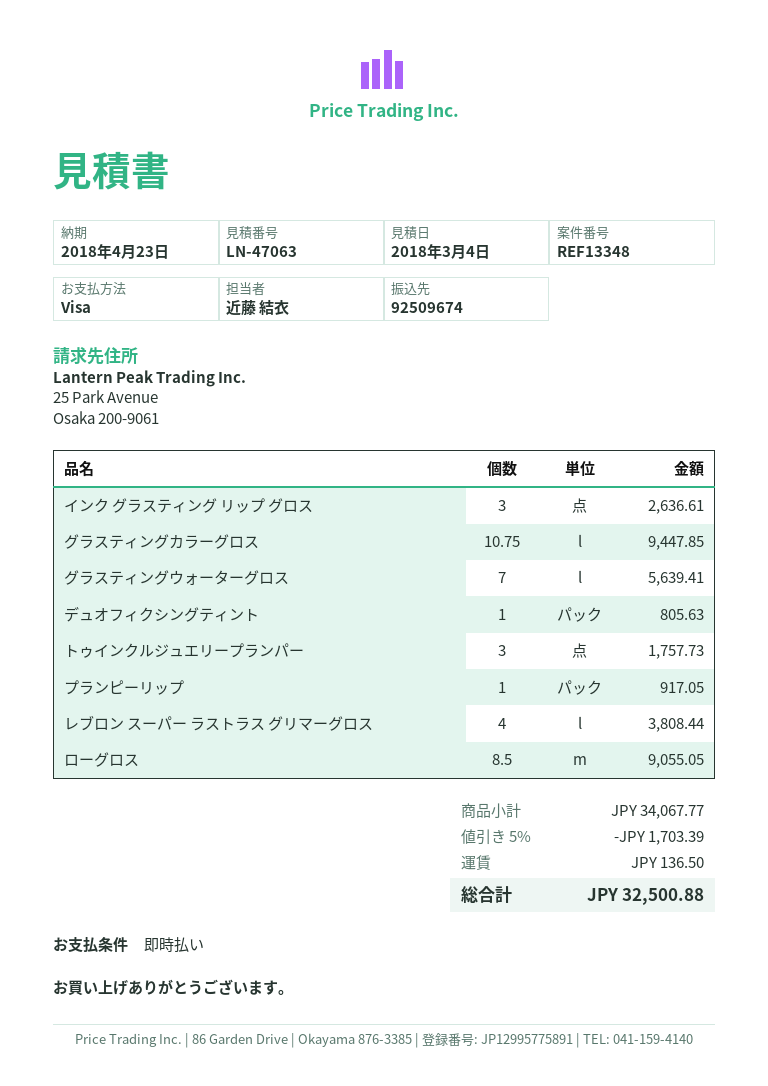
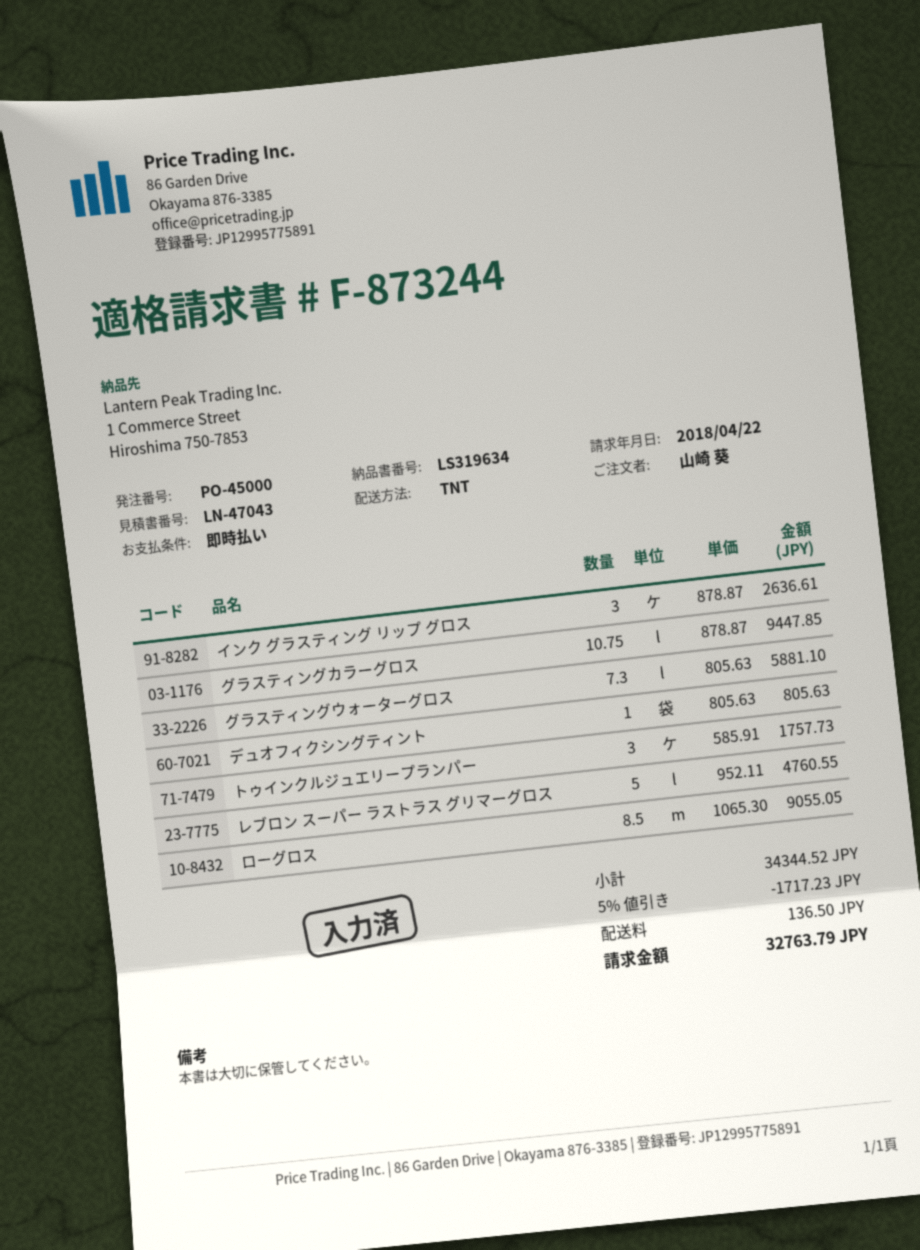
quote number: LN-47063 -> LN-47043
グラスティングウォーターグロス: 7 for 5639.41 -> 7.3 for 5881.10
プランピーリップ: 1 for 917.05 -> none
レブロン スーパー ラストラス グリマーグロス: 4 for 3808.44 -> 5 for 4760.55
subtotal: 34067.77 -> 34344.52
discount: 5% = 1703.39 -> 5% = 1717.23
total: 32500.88 -> 32763.79

